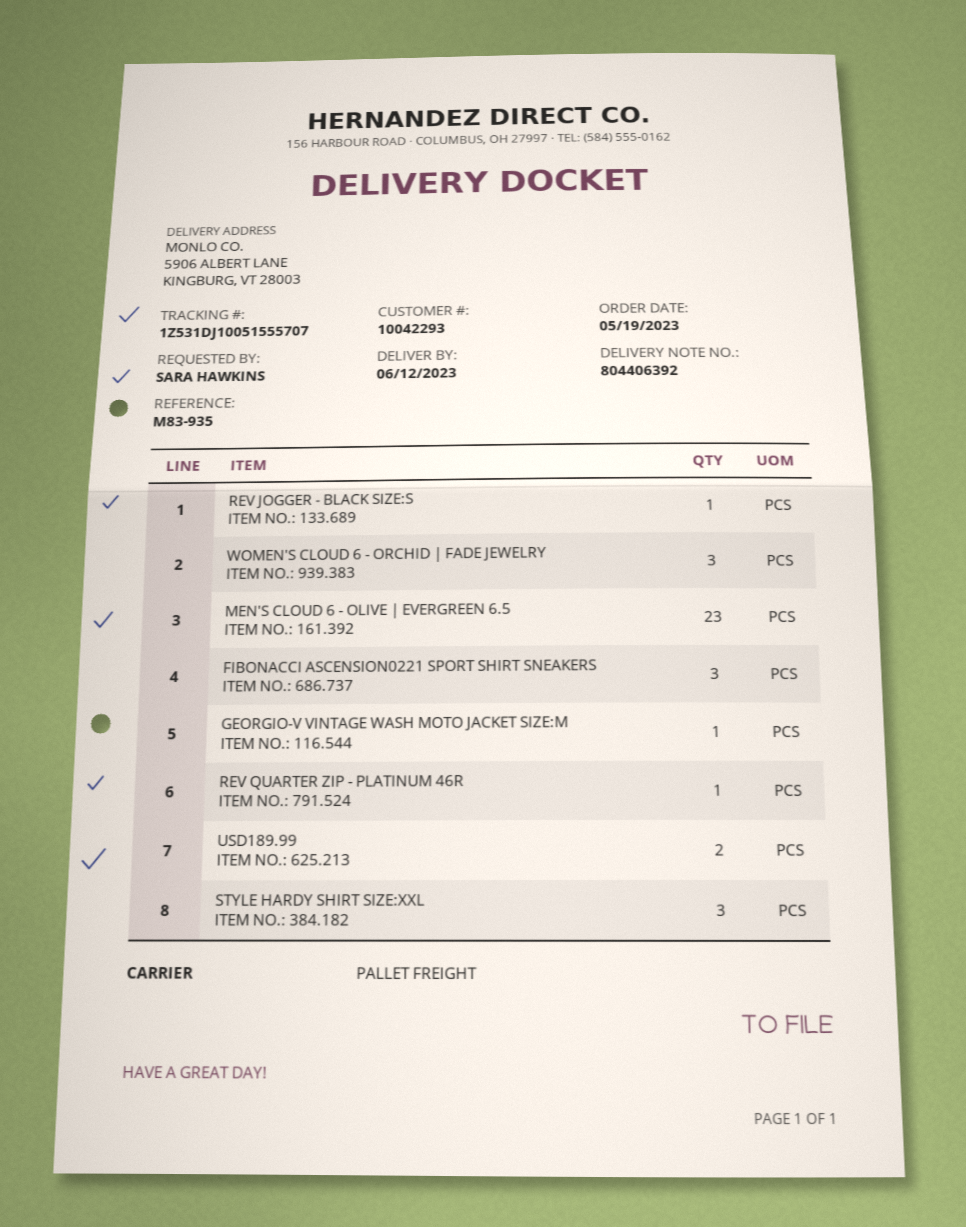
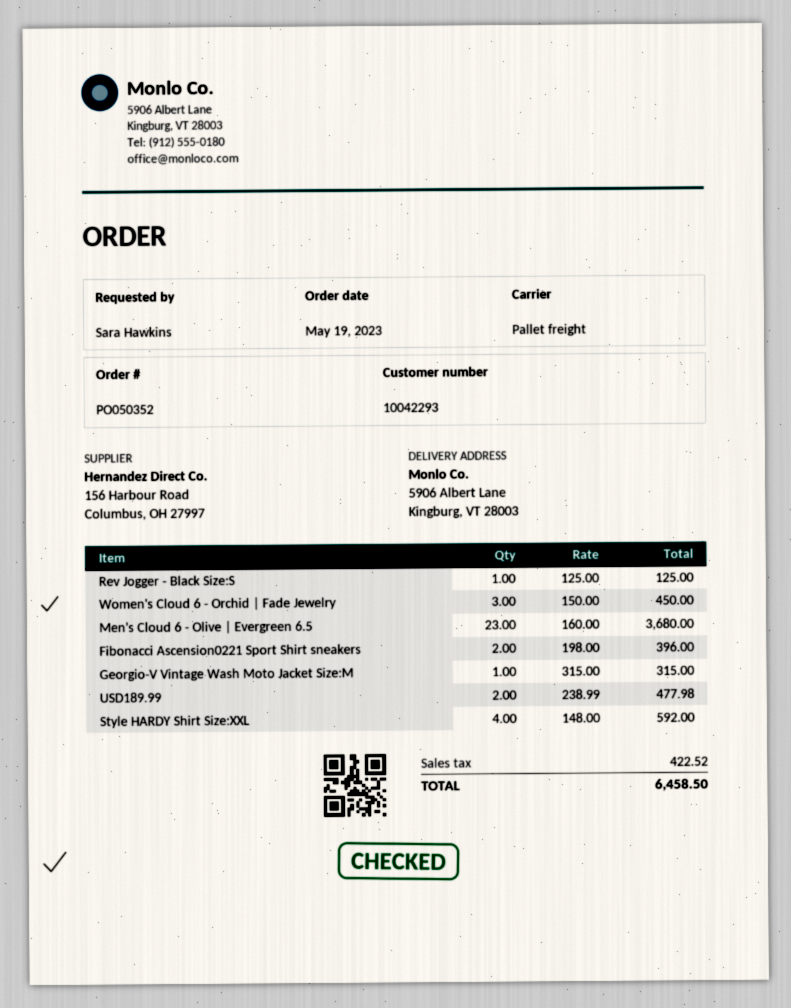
FIBONACCI ASCENSION0221 SPORT SHIRT SNEAKERS: 3 -> 2
REV QUARTER ZIP - PLATINUM 46R: 1 -> none
STYLE HARDY SHIRT SIZE:XXL: 3 -> 4

